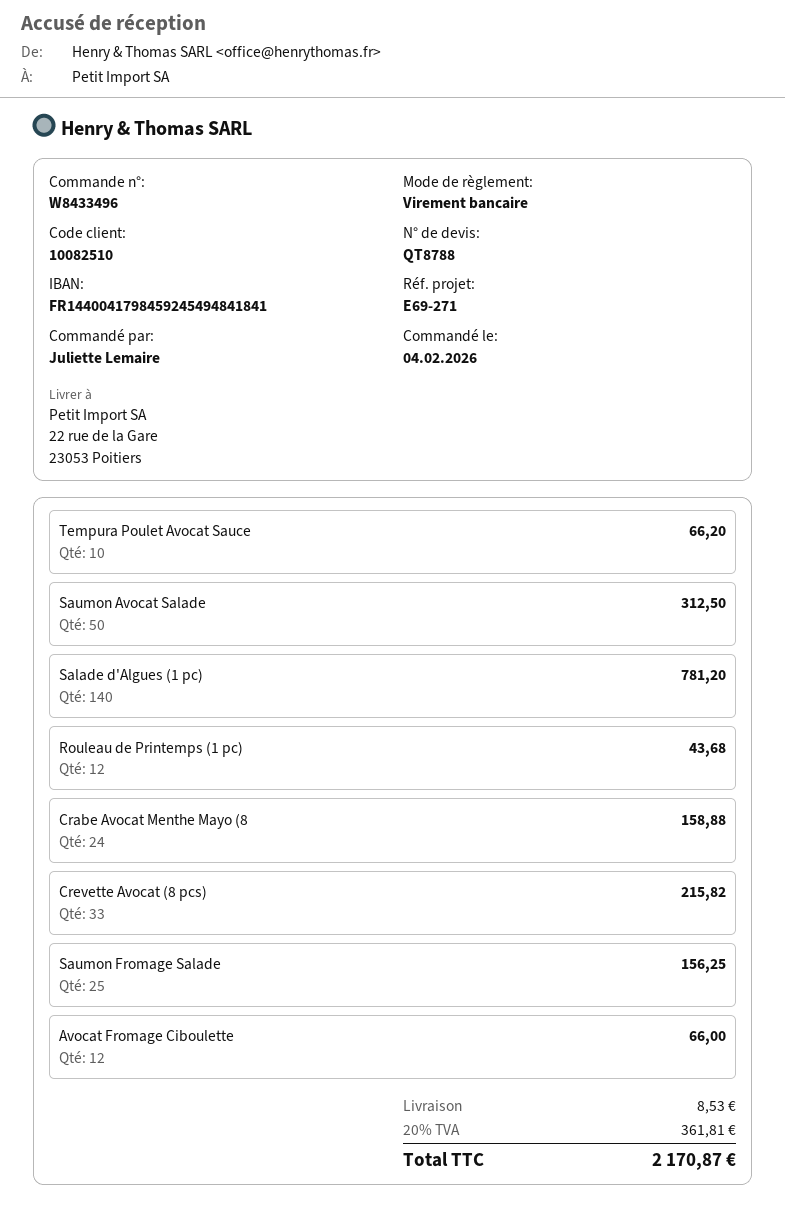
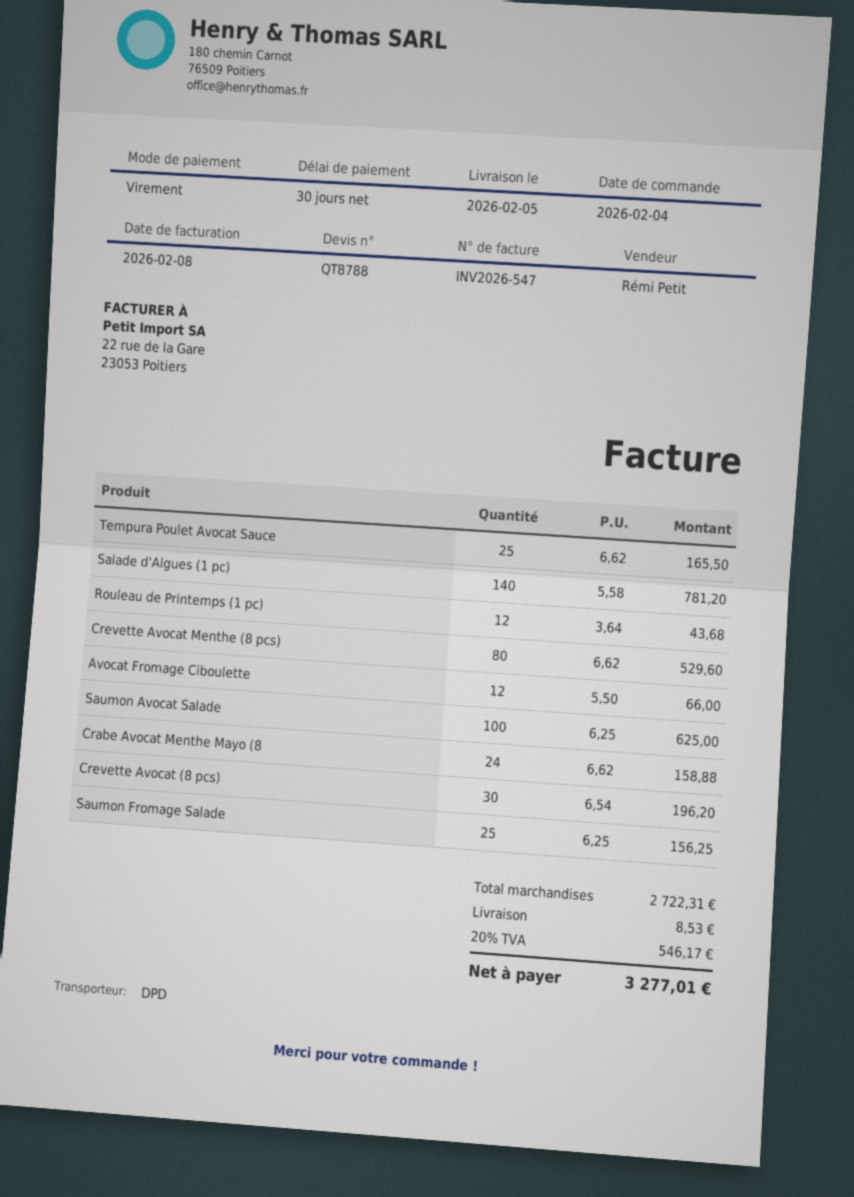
Tempura Poulet Avocat Sauce: 10 for 66.20 -> 25 for 165.50
Saumon Avocat Salade: 50 for 312.50 -> 100 for 625.00
Crevette Avocat (8 pcs): 33 for 215.82 -> 30 for 196.20
Crevette Avocat Menthe (8 pcs): none -> 80 for 529.60
tax: 20% = 361.81 -> 20% = 546.17
total: 2170.87 -> 3277.01

